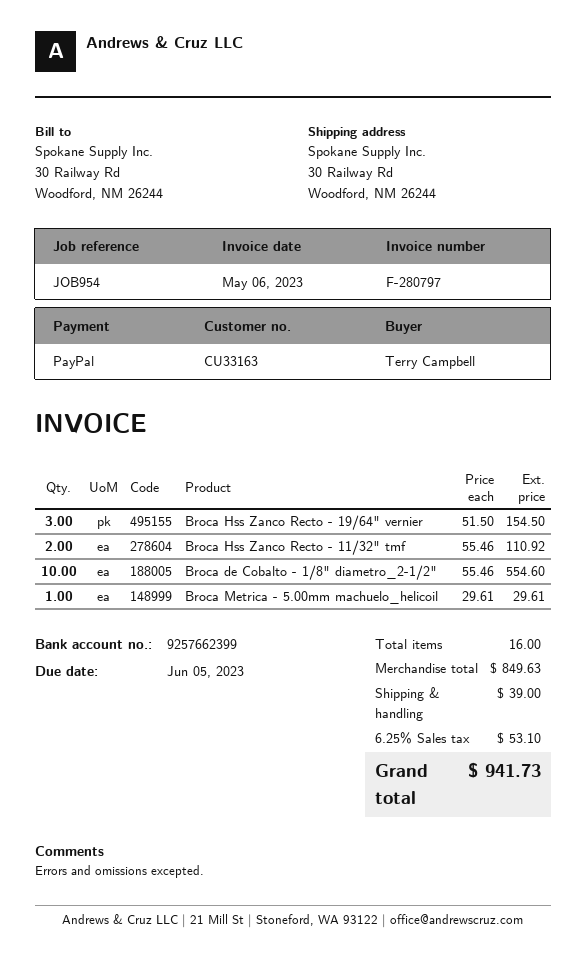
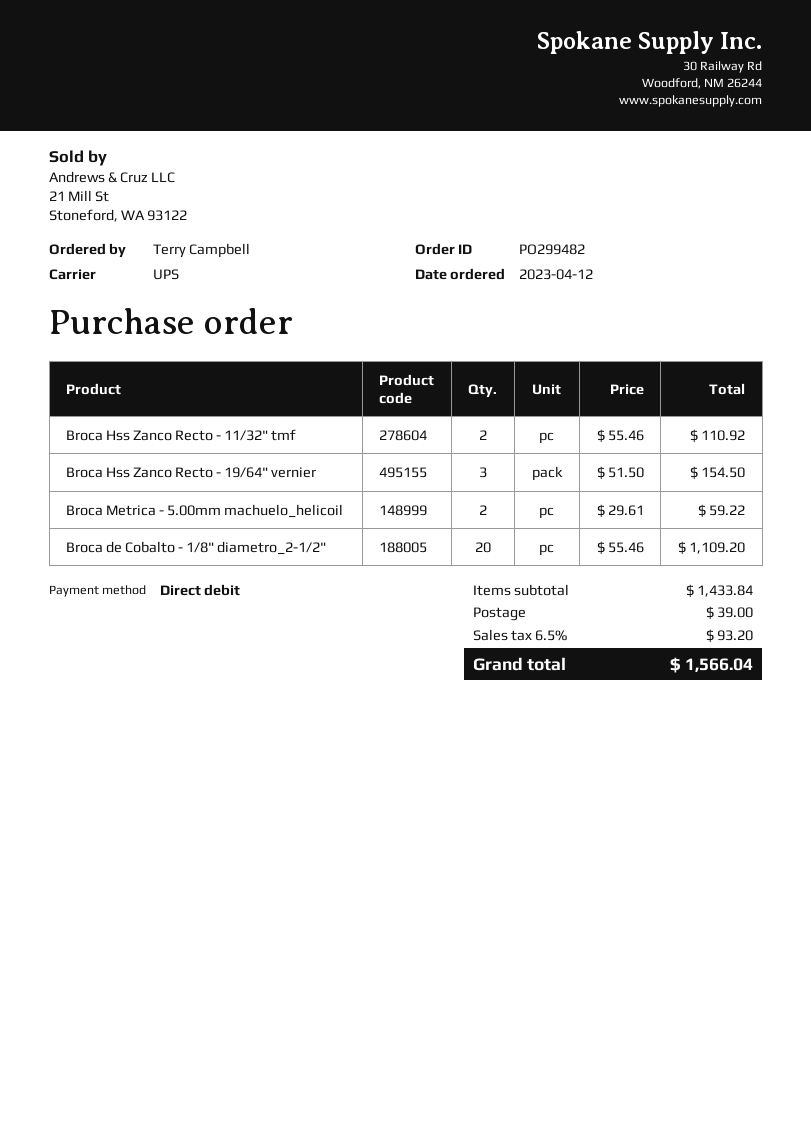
payment method: PayPal -> direct debit
Broca de Cobalto - 1/8" diametro_2-1/2": 10 x 55.46 = 554.60 -> 20 x 55.46 = 1109.20
Broca Metrica - 5.00mm machuelo_helicoil: 1 x 29.61 = 29.61 -> 2 x 29.61 = 59.22
subtotal: 849.63 -> 1433.84
tax: 6.25% = 53.10 -> 6.5% = 93.20
total: 941.73 -> 1566.04

